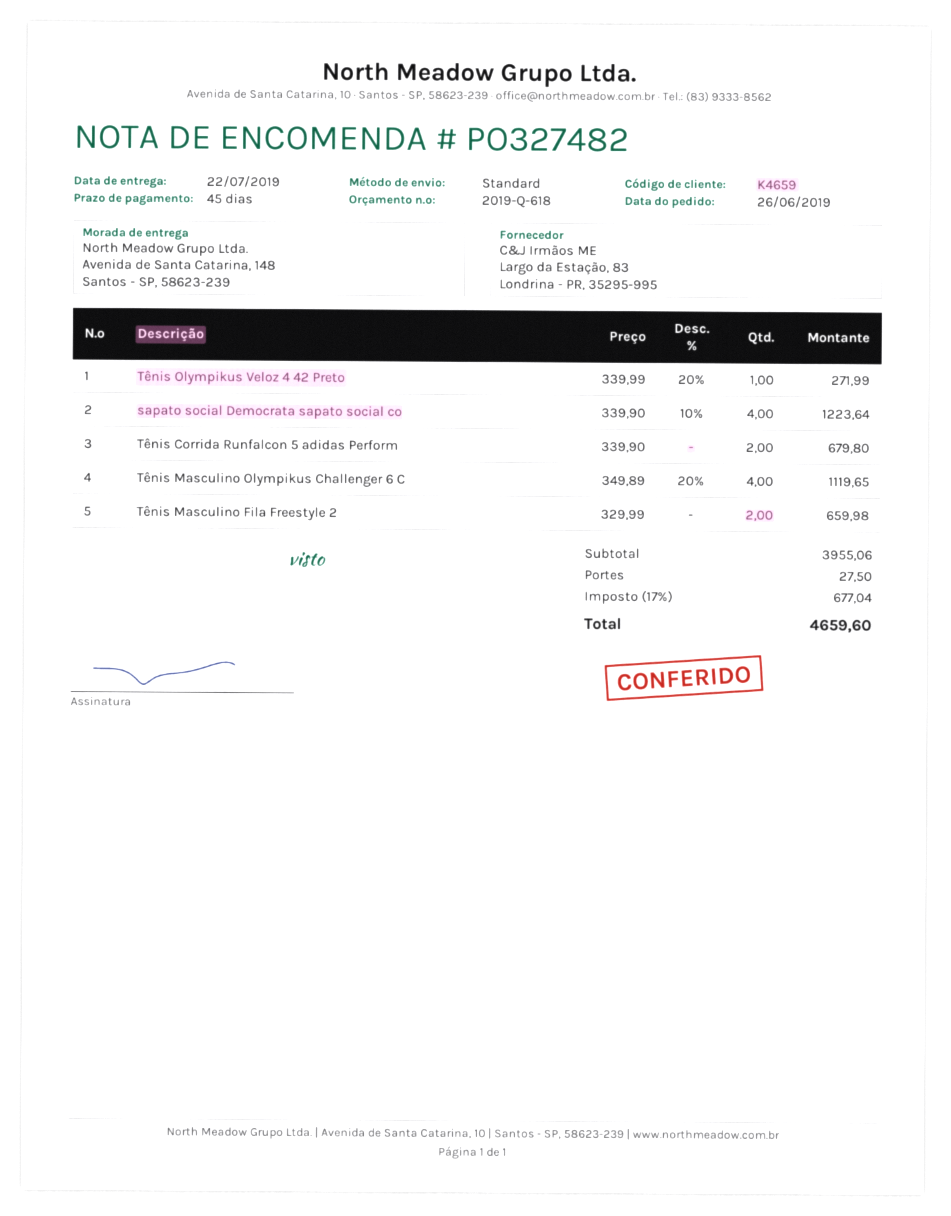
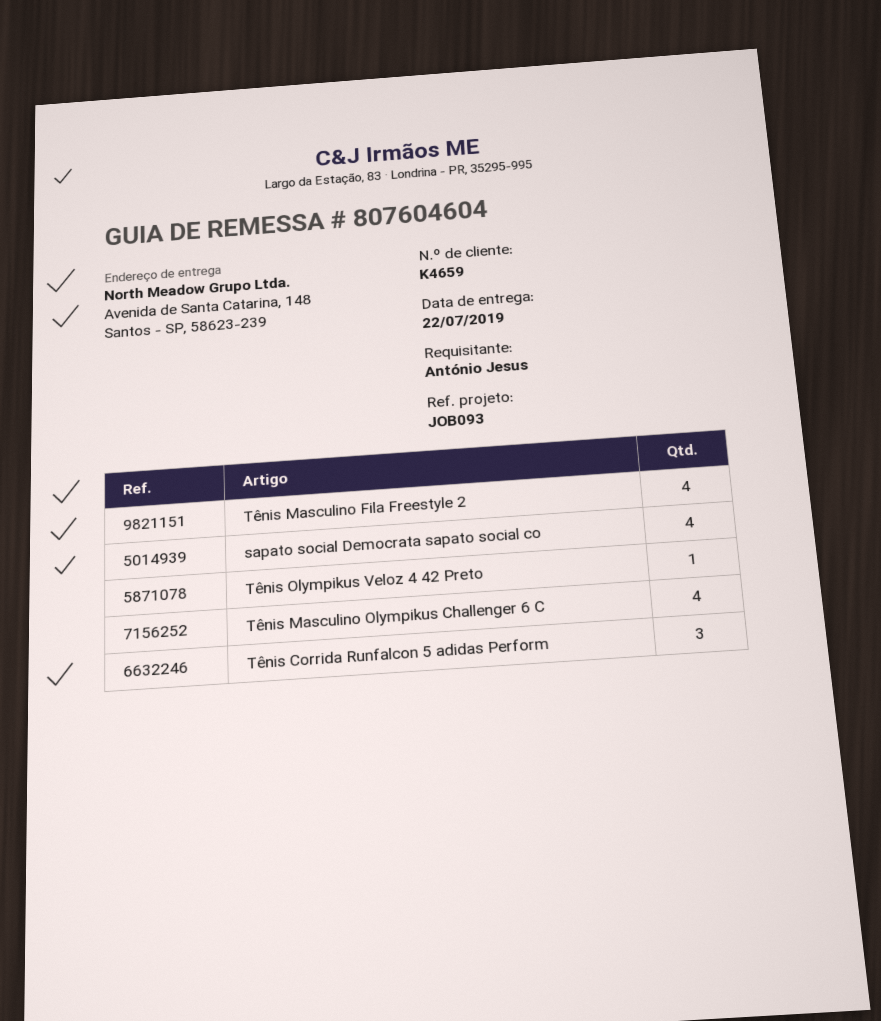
Tênis Corrida Runfalcon 5 adidas Perform: 2 -> 3
Tênis Masculino Fila Freestyle 2: 2 -> 4

